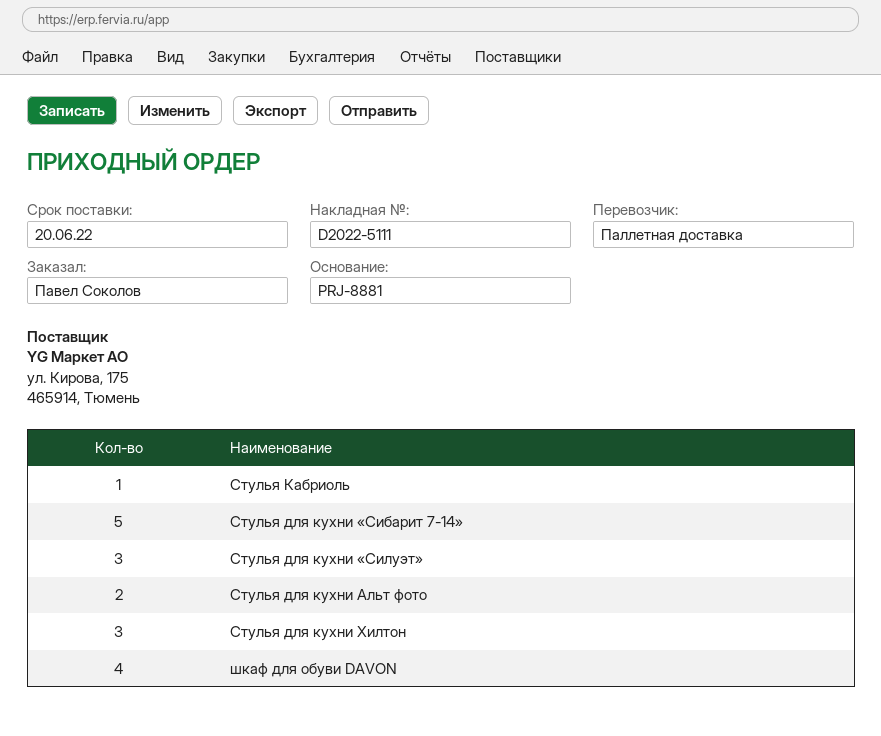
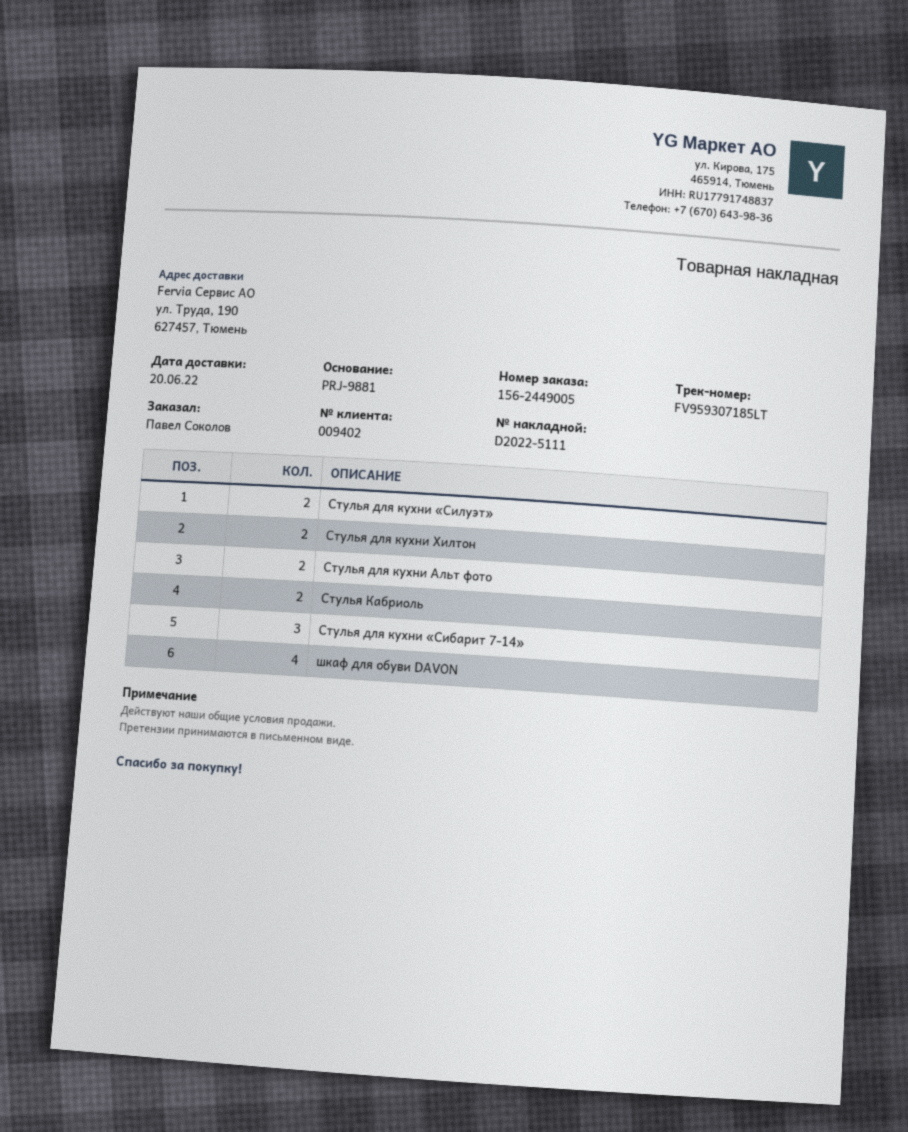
reference: PRJ-8881 -> PRJ-9881
Стулья Кабриоль: 1 -> 2
Стулья для кухни «Сибарит 7-14»: 5 -> 3
Стулья для кухни «Силуэт»: 3 -> 2
Стулья для кухни Хилтон: 3 -> 2

